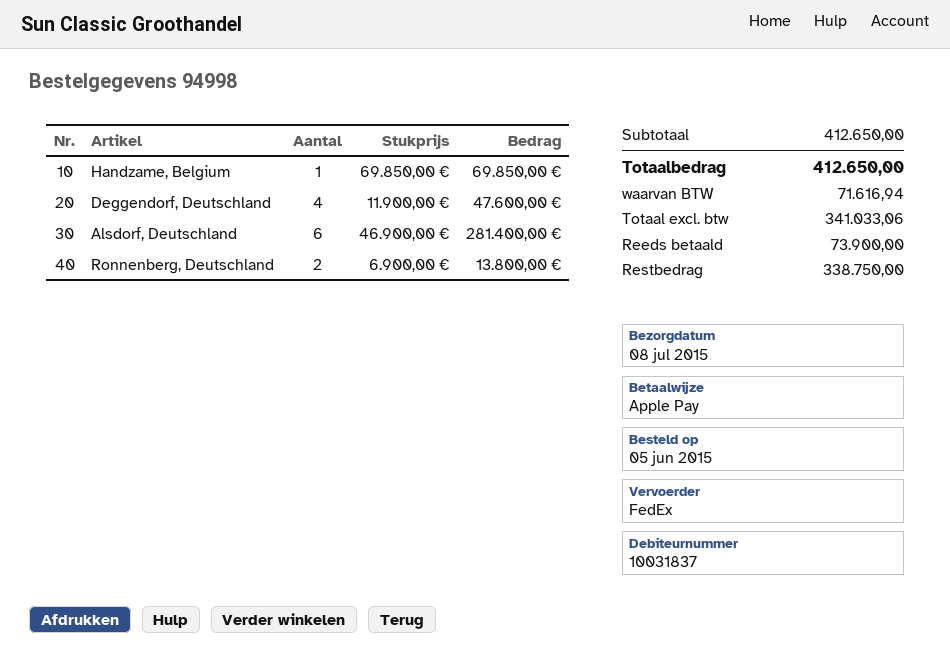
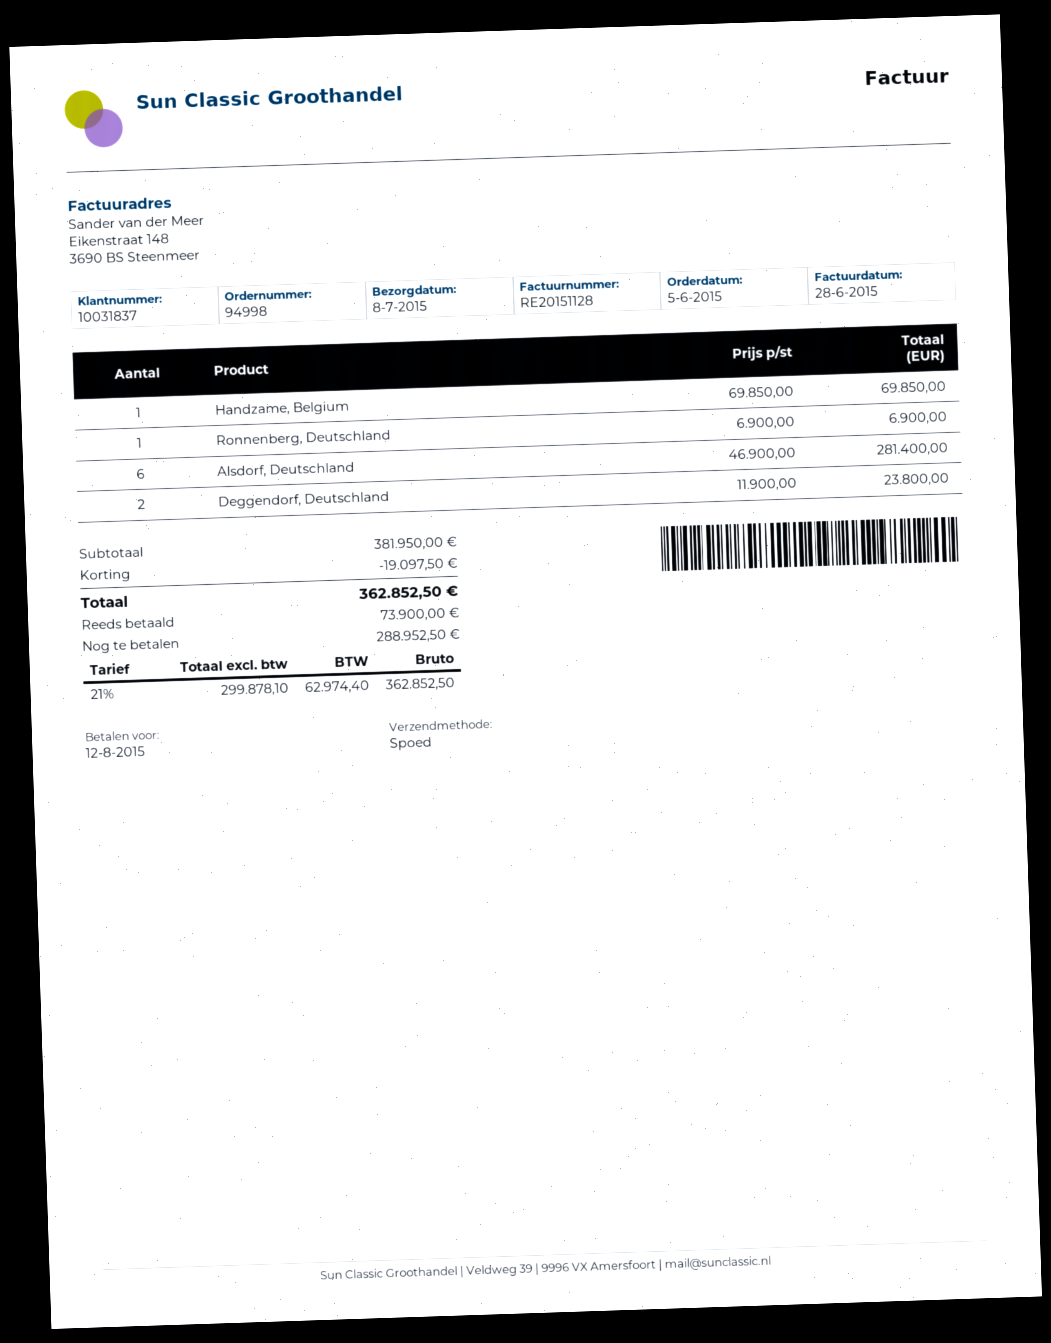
shipping method: FedEx -> express
Deggendorf, Deutschland: 4 x 11900.00 = 47600.00 -> 2 x 11900.00 = 23800.00
Ronnenberg, Deutschland: 2 x 6900.00 = 13800.00 -> 1 x 6900.00 = 6900.00
subtotal: 412650.00 -> 381950.00
discount: none -> 19097.50
net: 341033.06 -> 299878.10
tax: 71616.94 -> 62974.40
total: 412650.00 -> 362852.50
balance: 338750.00 -> 288952.50

